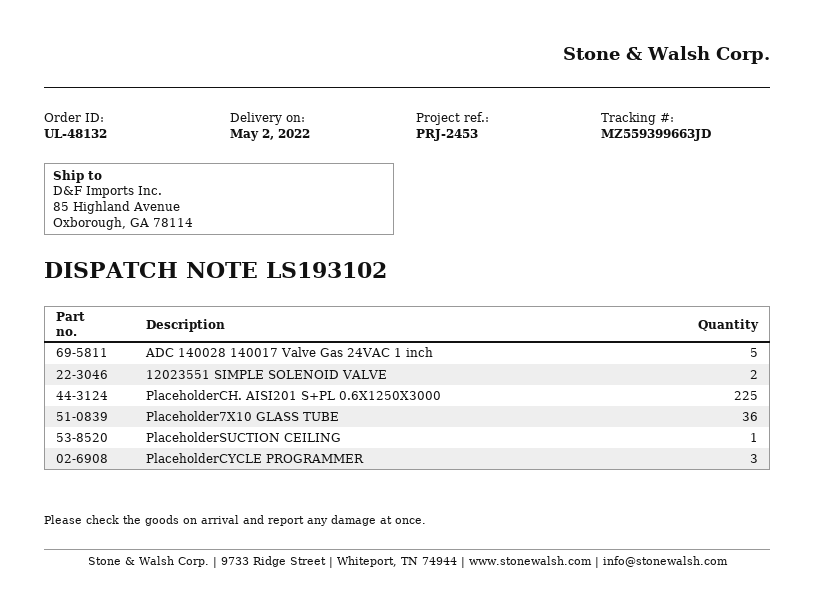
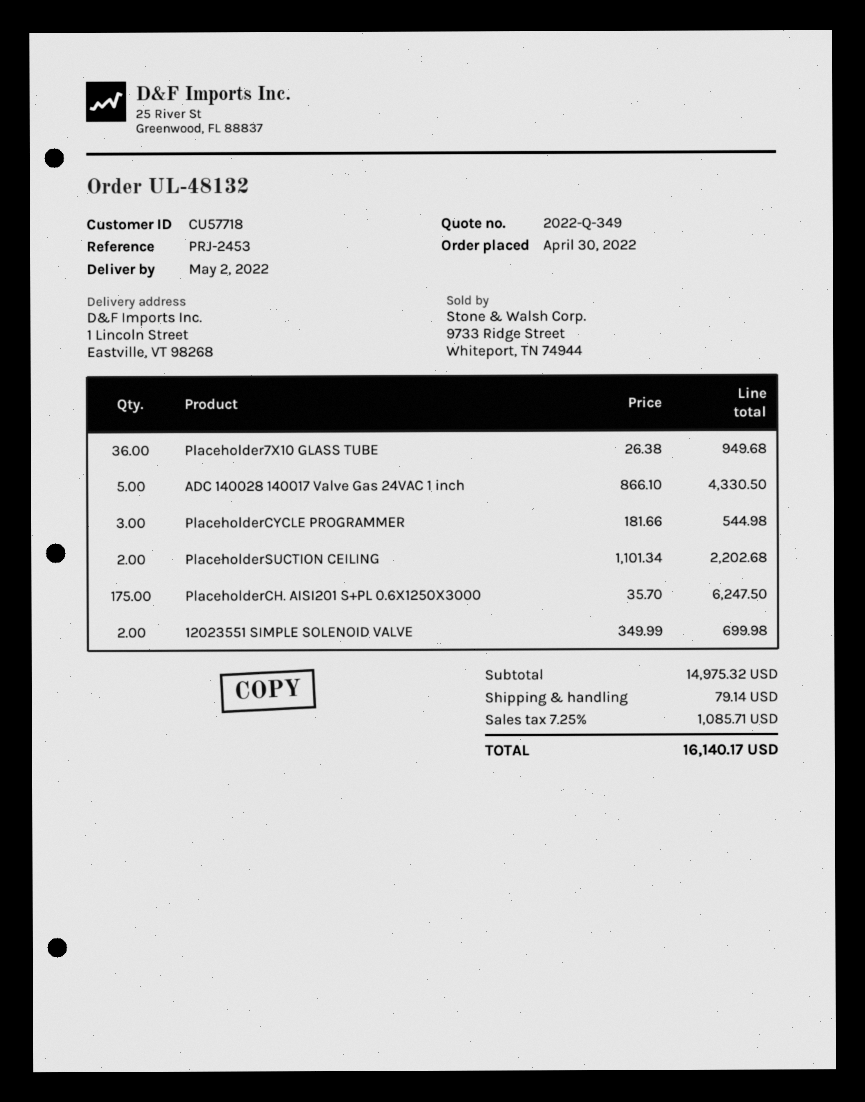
ship to: 85 Highland Avenue, Oxborough, GA 78114 -> 1 Lincoln Street, Eastville, VT 98268
PlaceholderCH. AISI201 S+PL 0.6X1250X3000: 225 -> 175
PlaceholderSUCTION CEILING: 1 -> 2

